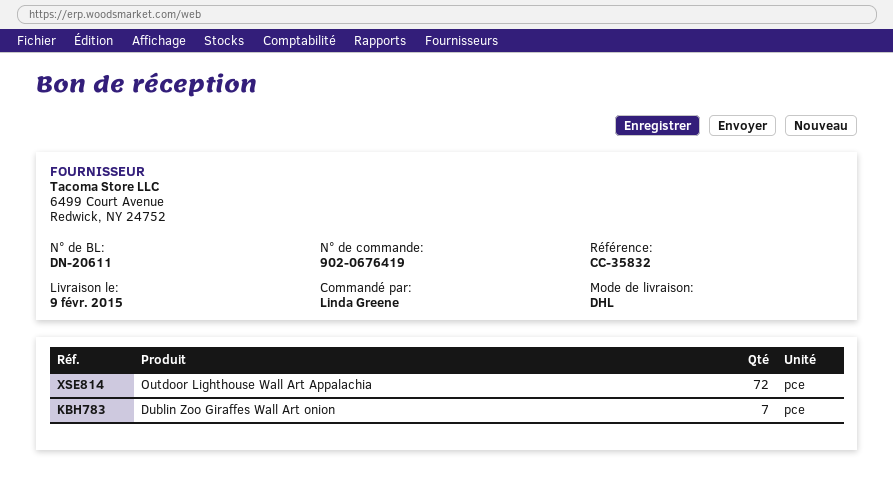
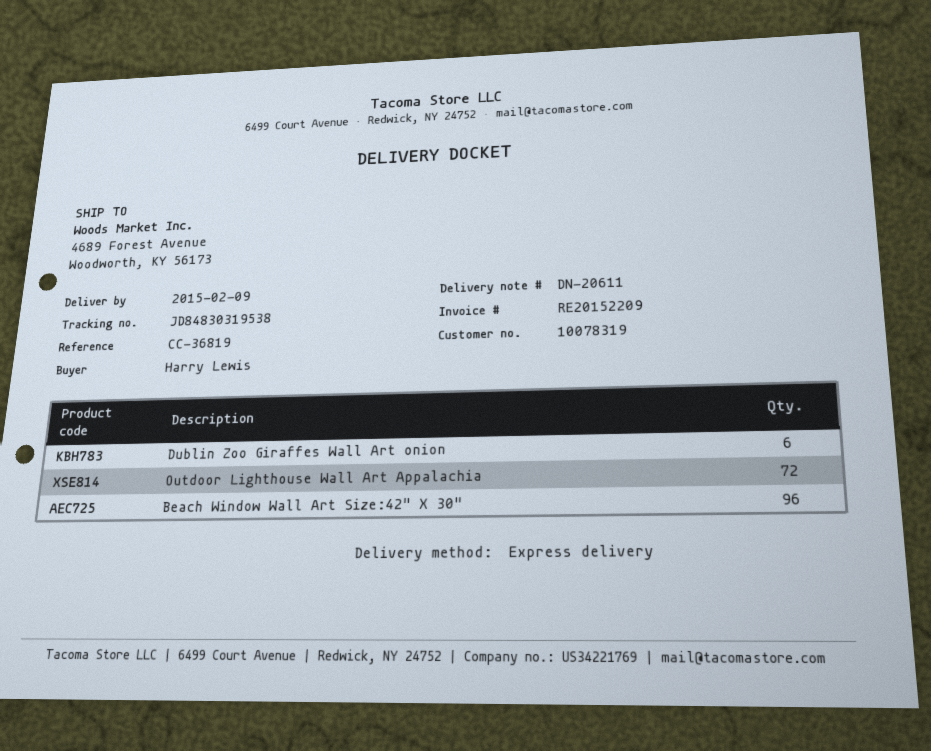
reference: CC-35832 -> CC-36819
ordered by: Linda Greene -> Harry Lewis
shipping method: DHL -> express
Dublin Zoo Giraffes Wall Art onion: 7 -> 6
Beach Window Wall Art Size:42" X 30": none -> 96

